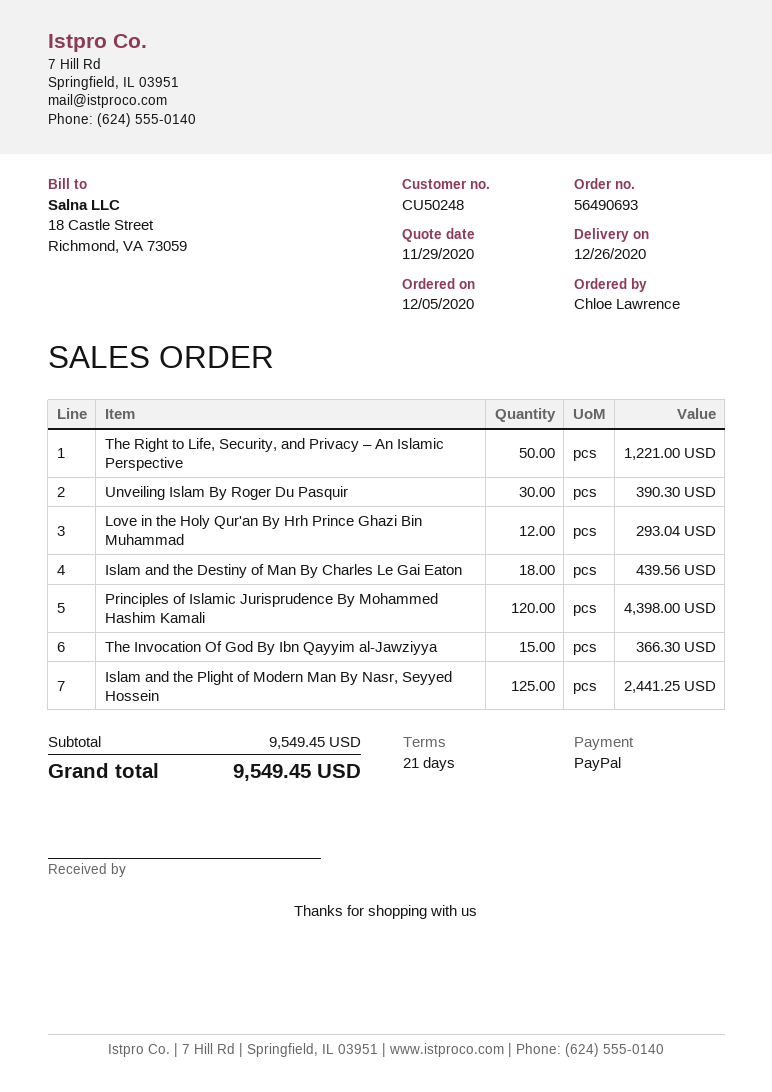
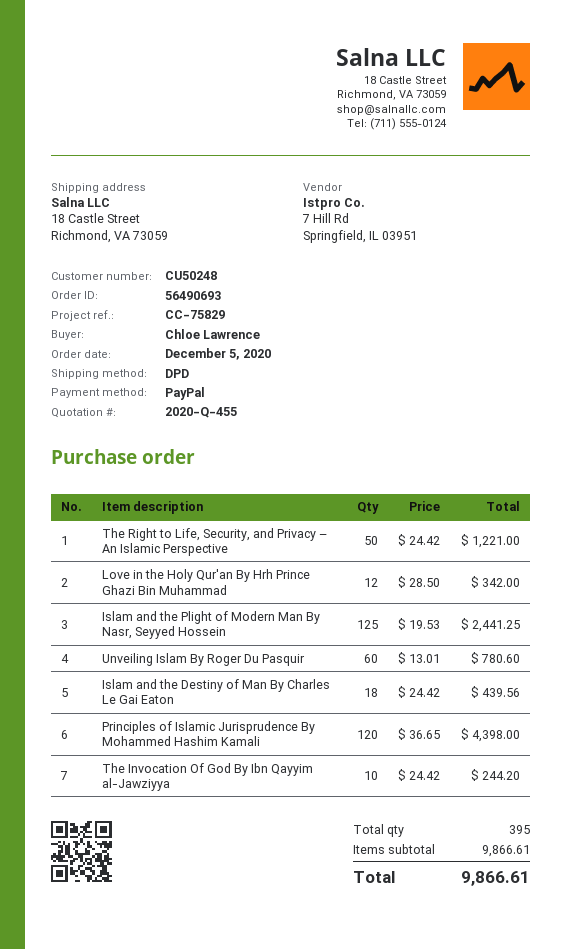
Unveiling Islam By Roger Du Pasquir: 30 for 390.30 -> 60 for 780.60
Love in the Holy Qur'an By Hrh Prince Ghazi Bin Muhammad: 12 for 293.04 -> 12 for 342.00
The Invocation Of God By Ibn Qayyim al-Jawziyya: 15 for 366.30 -> 10 for 244.20
subtotal: 9549.45 -> 9866.61
total: 9549.45 -> 9866.61

